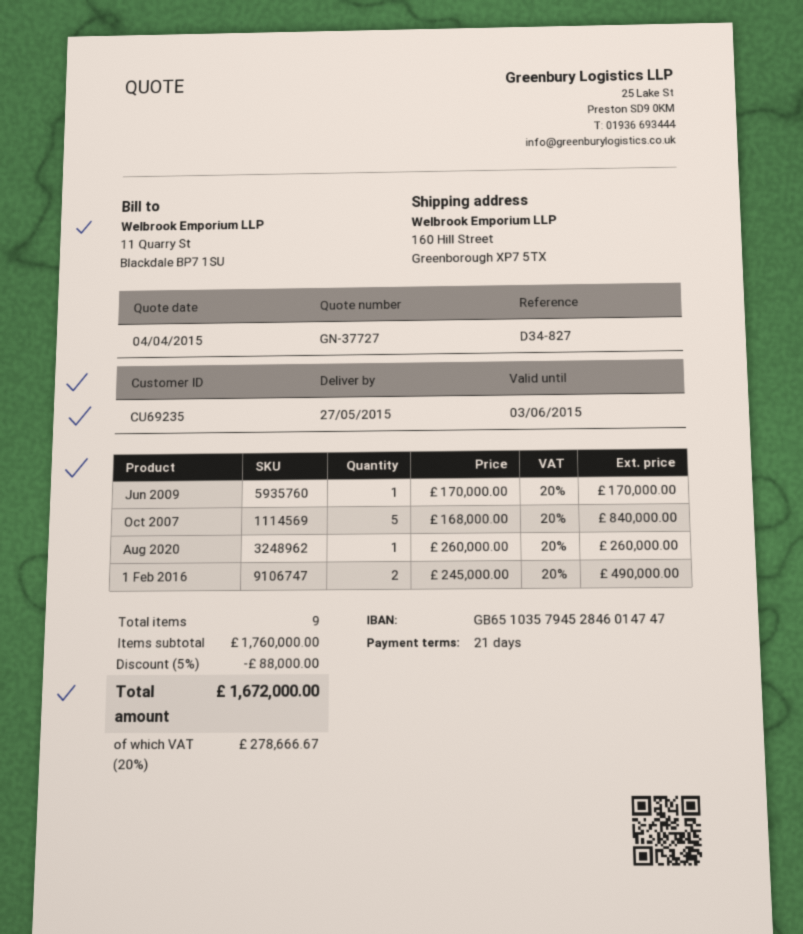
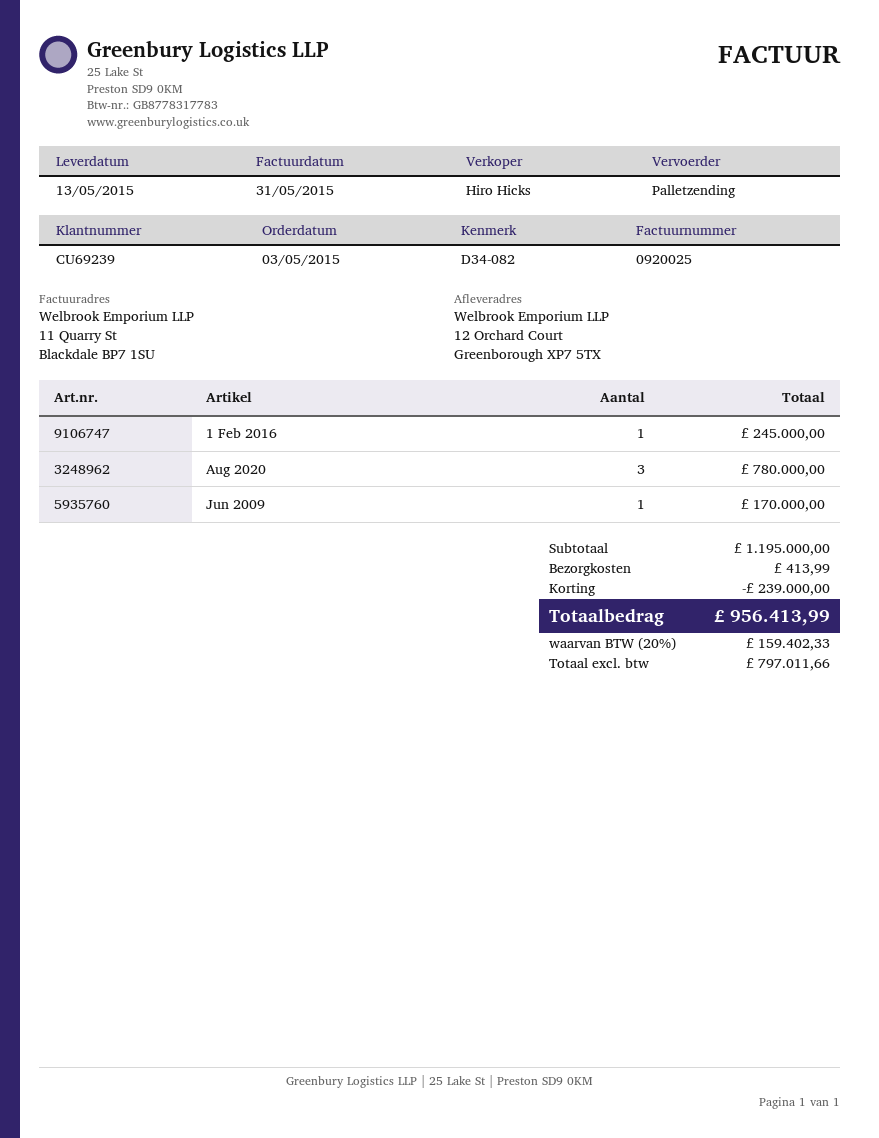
delivery date: 2015-05-27 -> 2015-05-13
customer number: CU69235 -> CU69239
reference: D34-827 -> D34-082
ship to: 160 Hill Street, Greenborough XP7 5TX -> 12 Orchard Court, Greenborough XP7 5TX
Oct 2007: 5 for 840000.00 -> none
Aug 2020: 1 for 260000.00 -> 3 for 780000.00
1 Feb 2016: 2 for 490000.00 -> 1 for 245000.00
subtotal: 1760000.00 -> 1195000.00
discount: 88000.00 -> 239000.00
shipping: none -> 413.99
tax: 20% = 278666.67 -> 20% = 159402.33
total: 1672000.00 -> 956413.99

